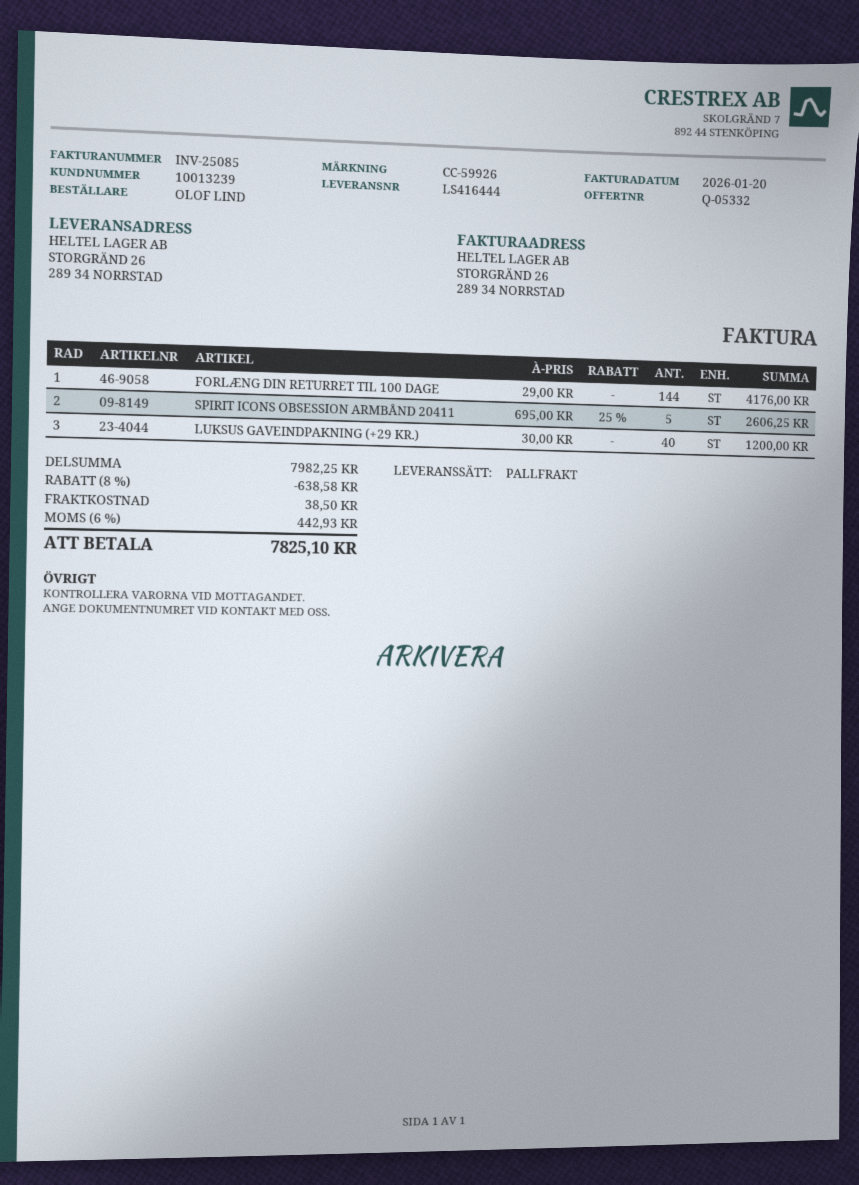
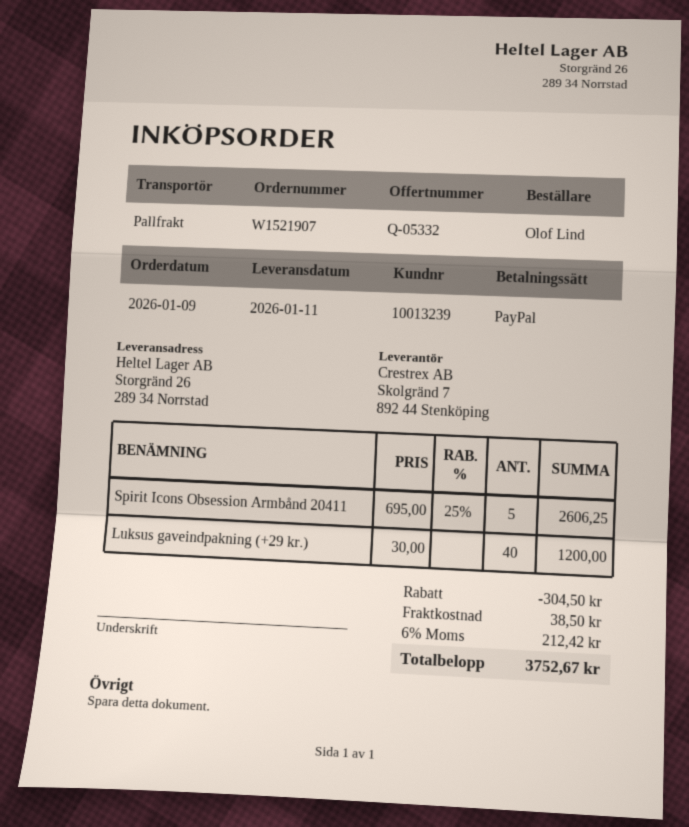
FORLÆNG DIN RETURRET TIL 100 DAGE: 144 x 29.00 = 4176.00 -> none
discount: 638.58 -> 304.50
tax: 6% = 442.93 -> 6% = 212.42
total: 7825.10 -> 3752.67

